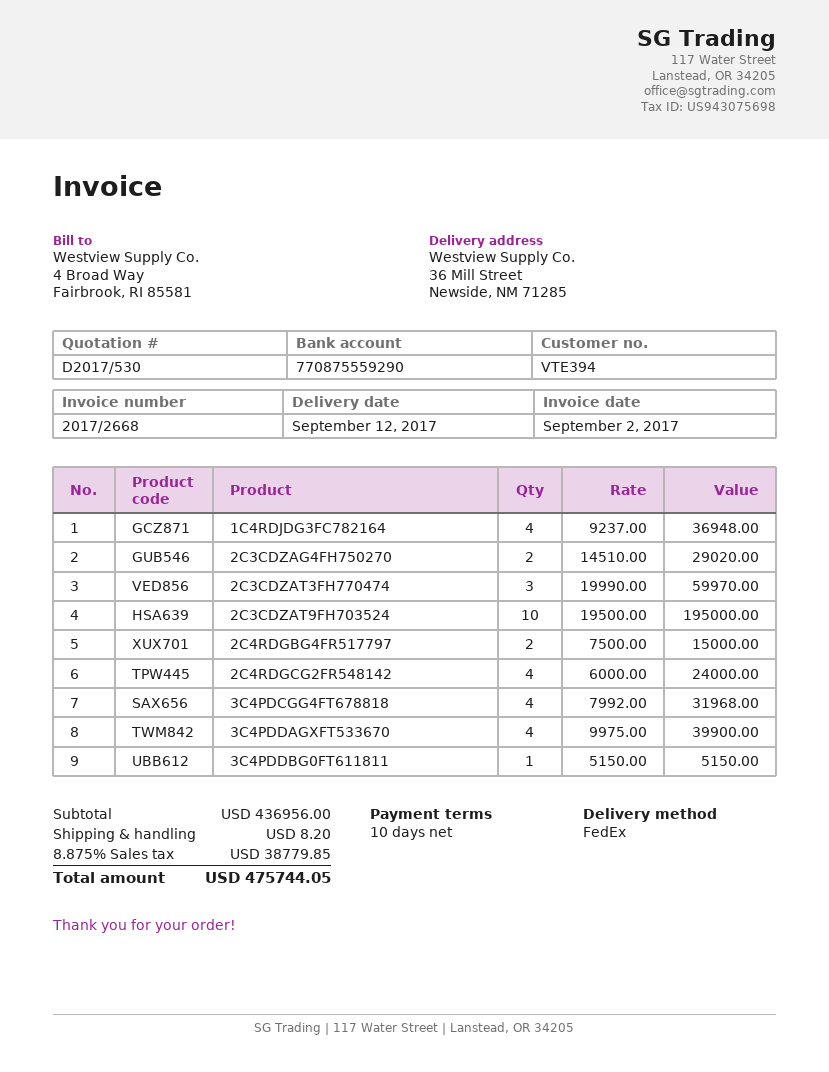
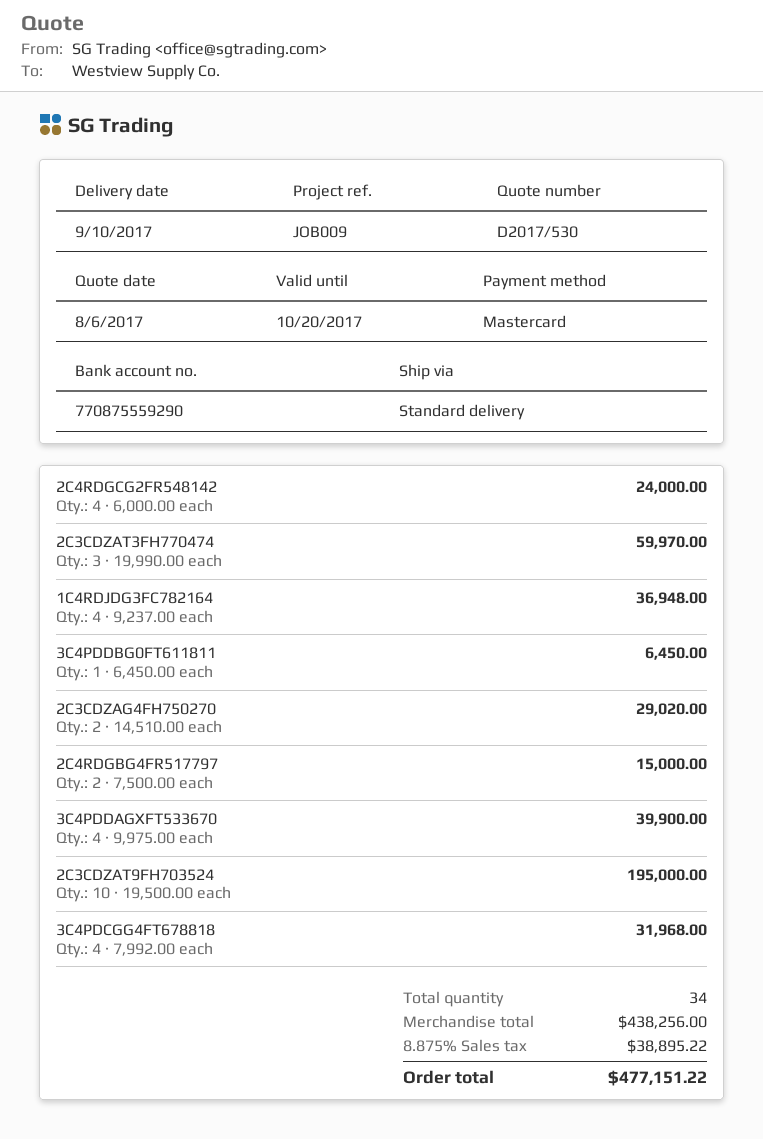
delivery date: 2017-09-12 -> 2017-09-10
shipping method: FedEx -> standard
3C4PDDBG0FT611811: 1 x 5150.00 = 5150.00 -> 1 x 6450.00 = 6450.00
subtotal: 436956.00 -> 438256.00
shipping: 8.20 -> none
tax: 8.875% = 38779.85 -> 8.875% = 38895.22
total: 475744.05 -> 477151.22

